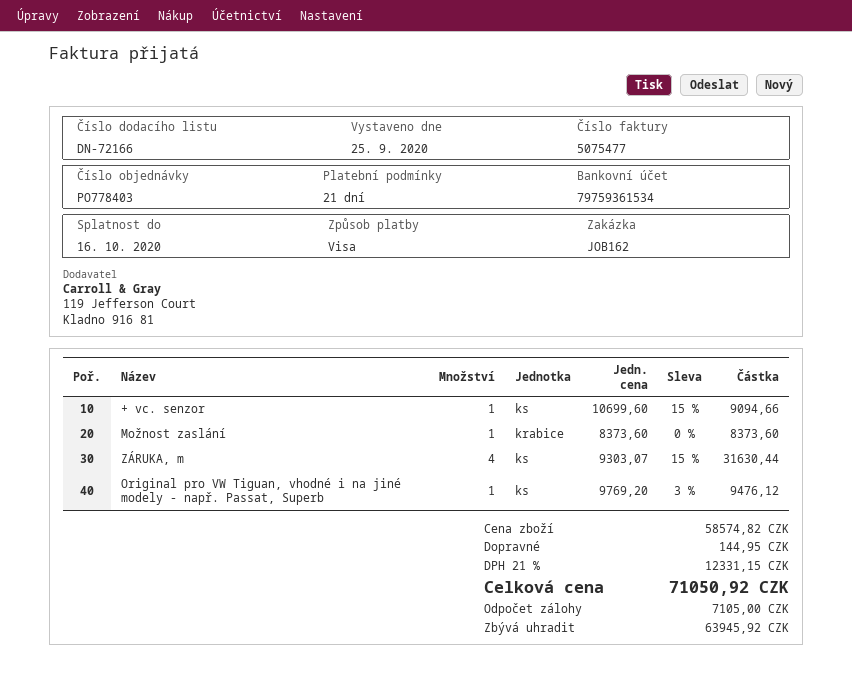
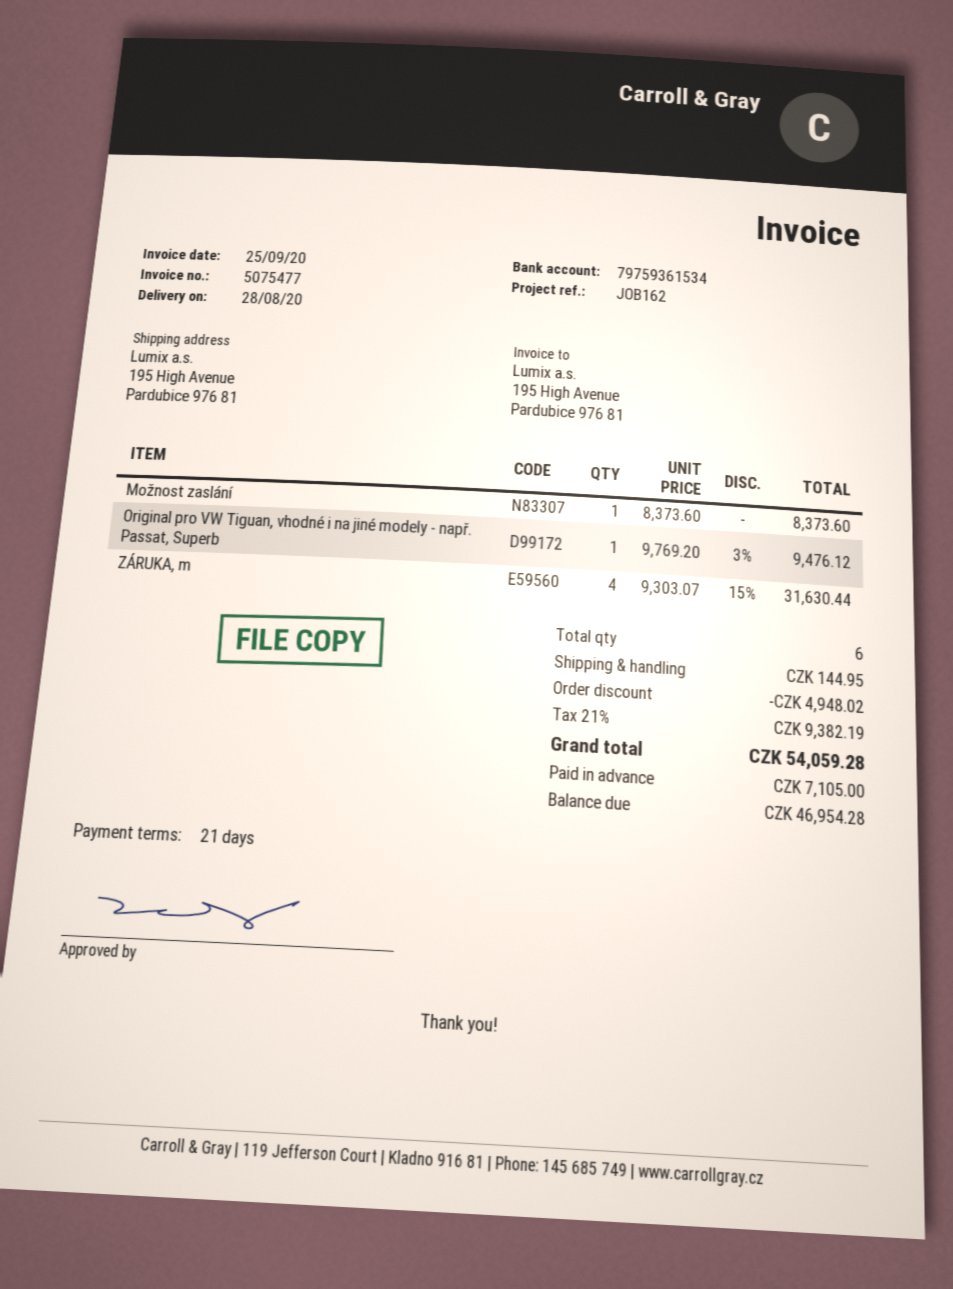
+ vc. senzor: 1 x 10699.60 - 15% = 9094.66 -> none
discount: none -> 4948.02
tax: 21% = 12331.15 -> 21% = 9382.19
total: 71050.92 -> 54059.28
balance: 63945.92 -> 46954.28

